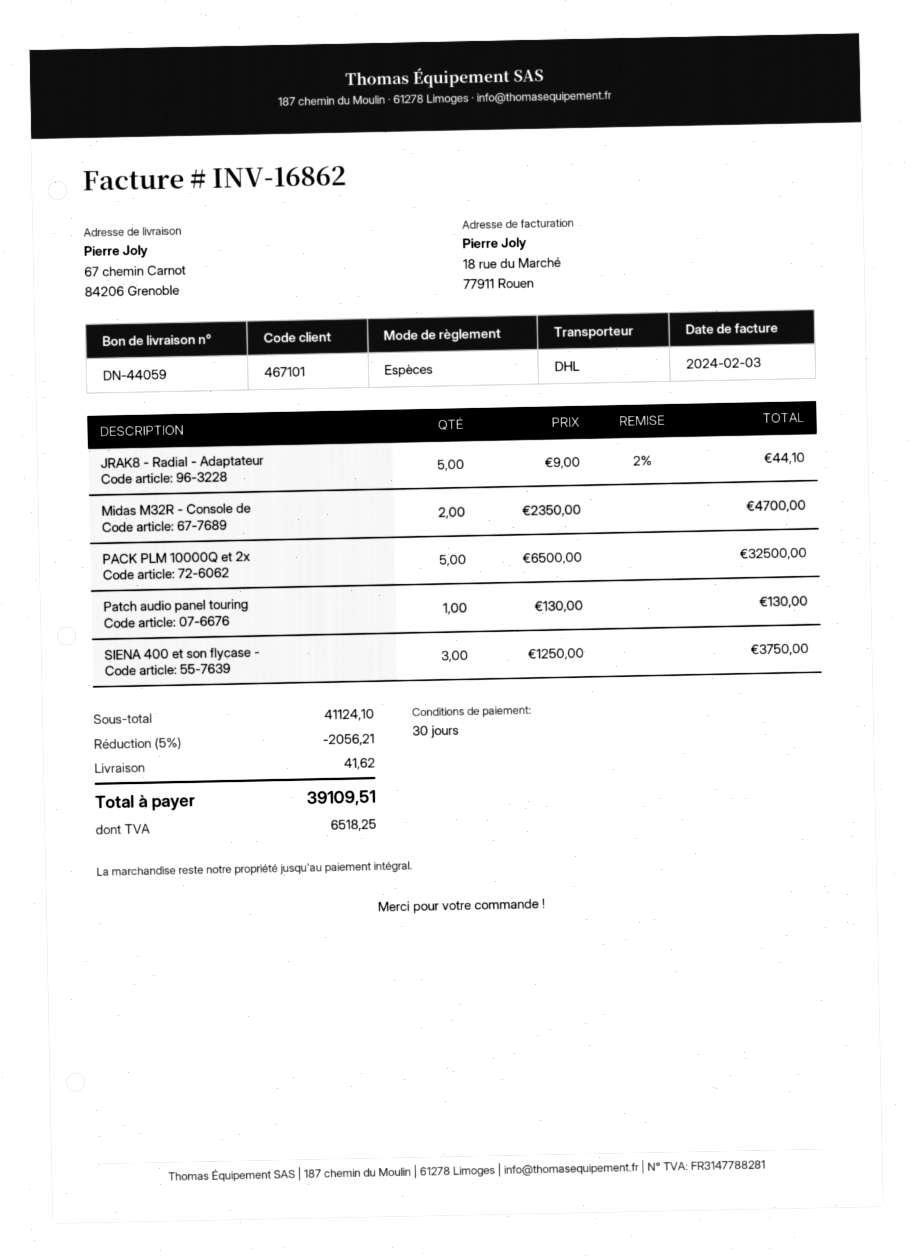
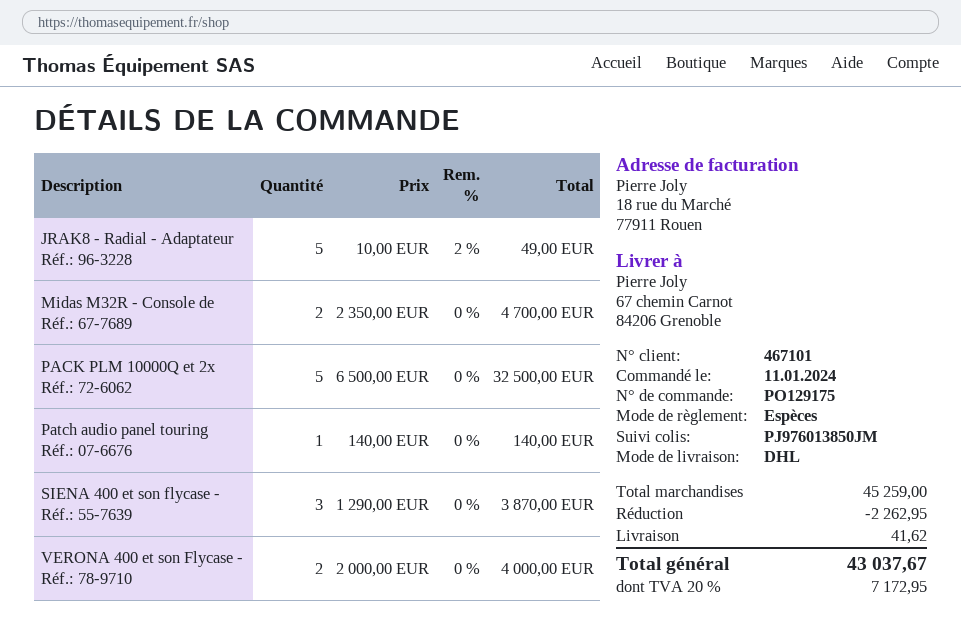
JRAK8 - Radial - Adaptateur: 5 x 9.00 - 2% = 44.10 -> 5 x 10.00 - 2% = 49.00
Patch audio panel touring: 1 x 130.00 = 130.00 -> 1 x 140.00 = 140.00
SIENA 400 et son flycase -: 3 x 1250.00 = 3750.00 -> 3 x 1290.00 = 3870.00
VERONA 400 et son Flycase -: none -> 2 x 2000.00 = 4000.00
subtotal: 41124.10 -> 45259.00
discount: 2056.21 -> 2262.95
tax: 6518.25 -> 7172.95
total: 39109.51 -> 43037.67

